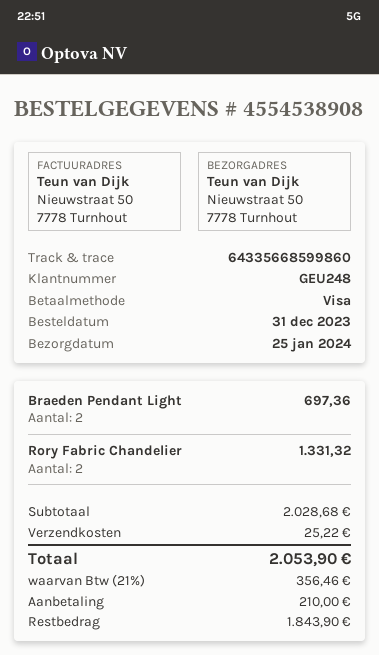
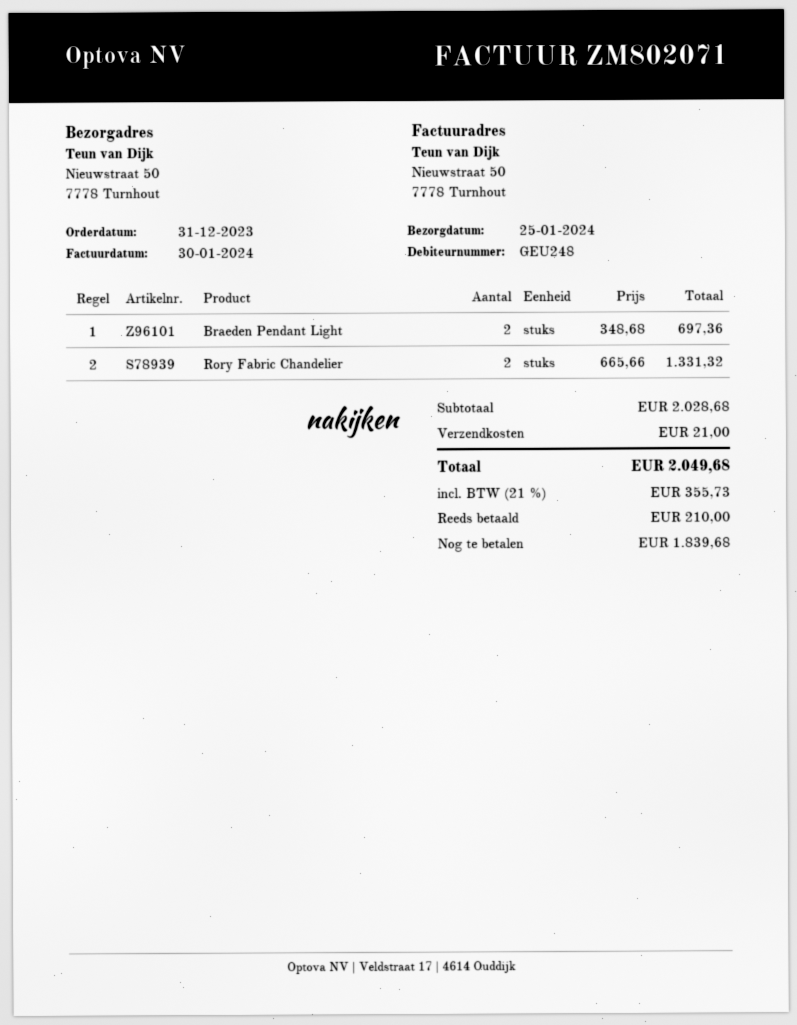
shipping: 25.22 -> 21.00
tax: 21% = 356.46 -> 21% = 355.73
total: 2053.90 -> 2049.68
balance: 1843.90 -> 1839.68

